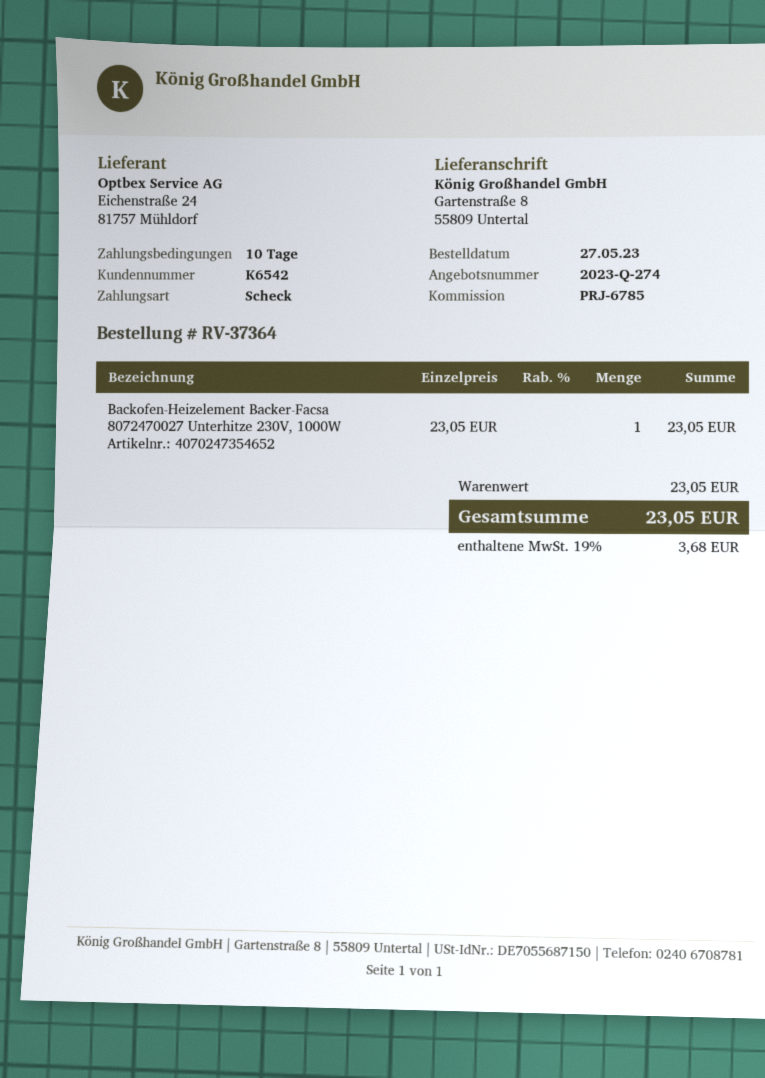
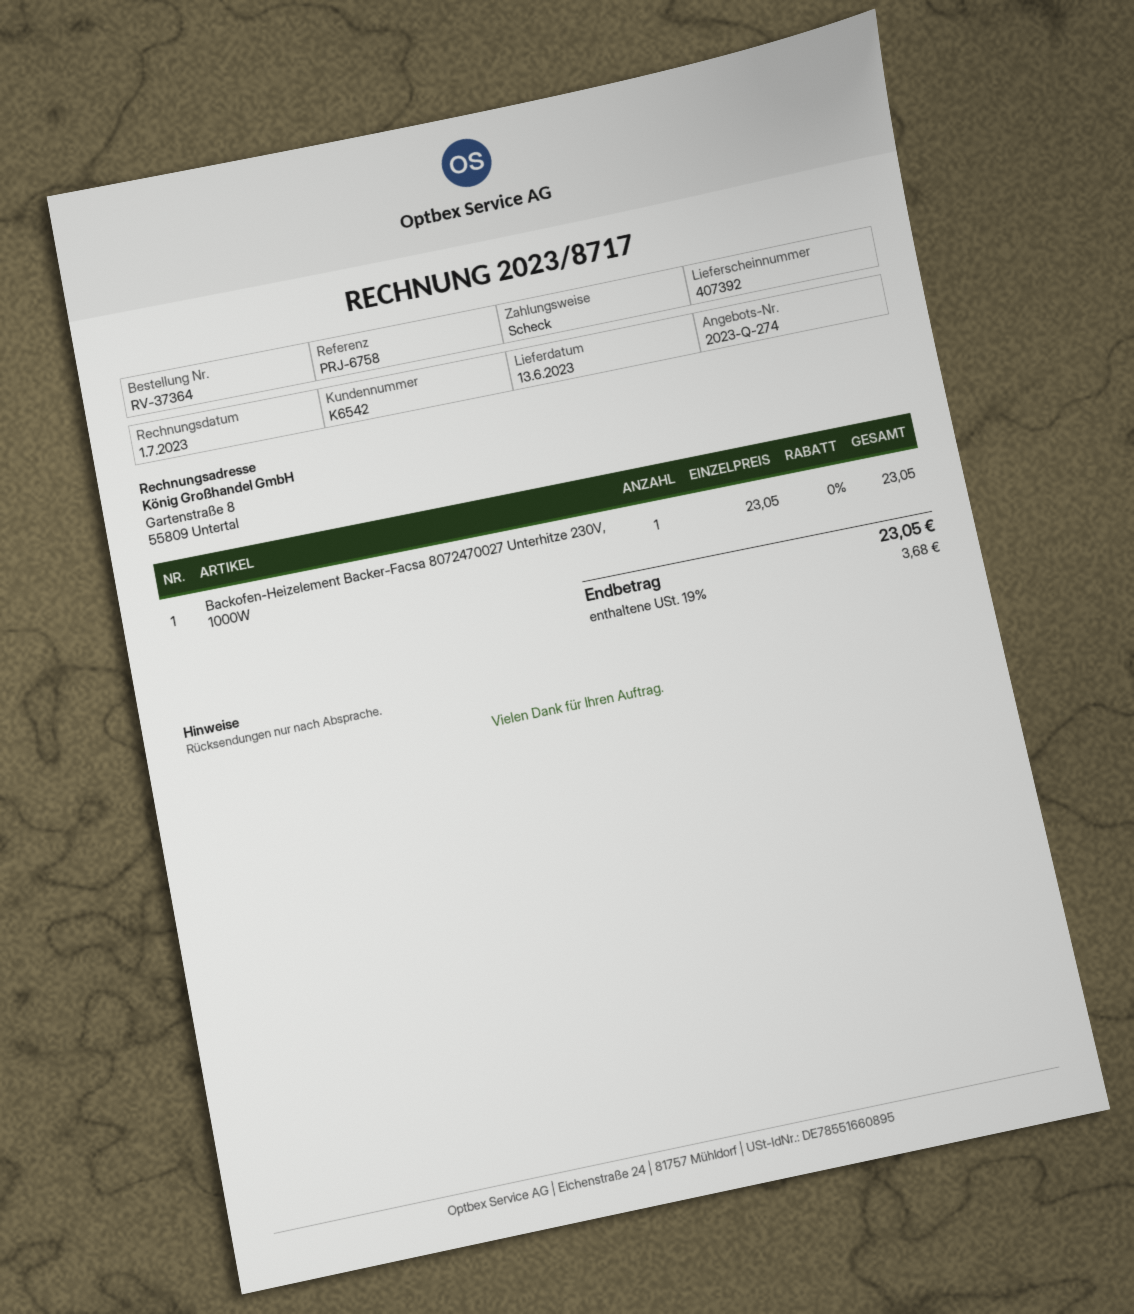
reference: PRJ-6785 -> PRJ-6758

